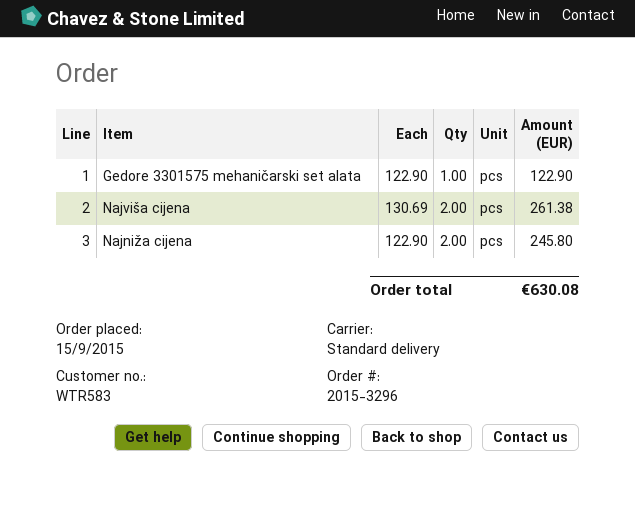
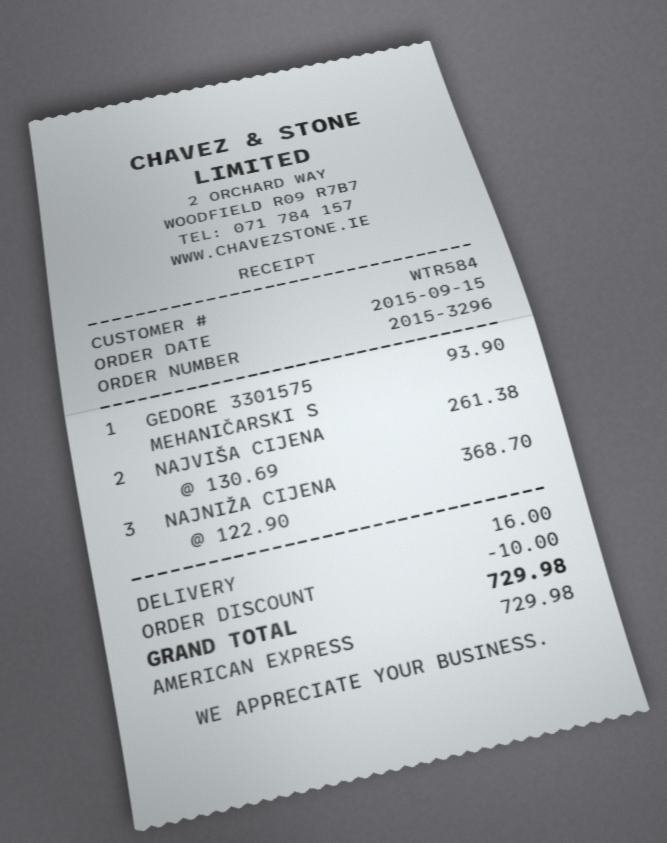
customer number: WTR583 -> WTR584
Gedore 3301575 mehaničarski set alata: 1 x 122.90 = 122.90 -> 1 x 93.90 = 93.90
Najniža cijena: 2 x 122.90 = 245.80 -> 3 x 122.90 = 368.70
discount: none -> 10.00
shipping: none -> 16.00
total: 630.08 -> 729.98

